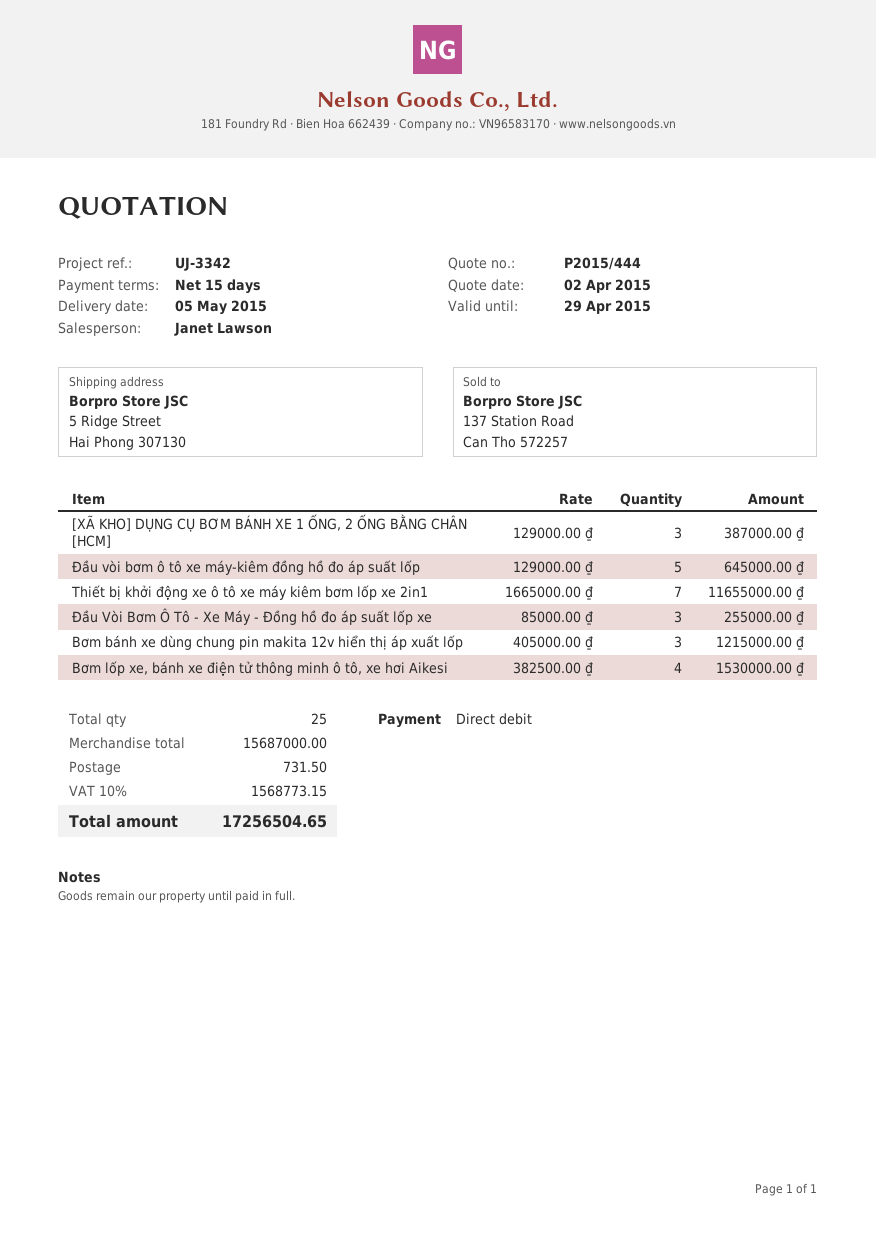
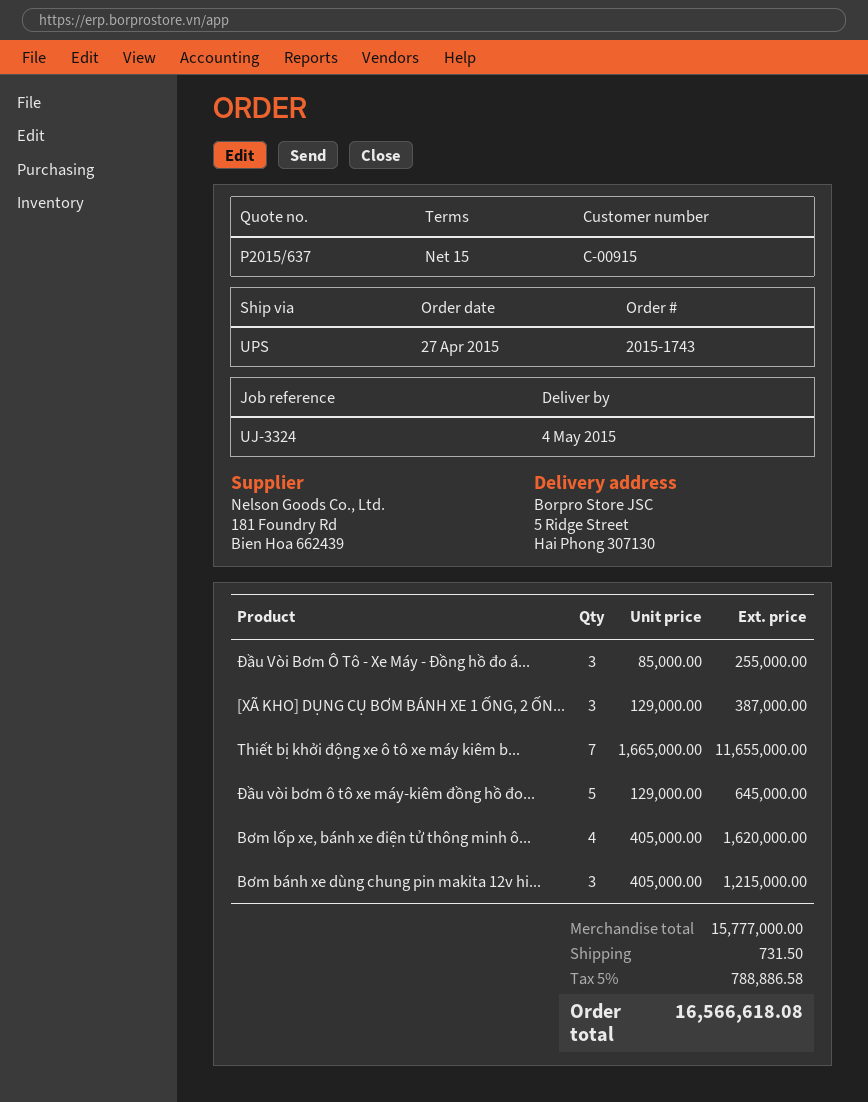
quote number: P2015/444 -> P2015/637
delivery date: 2015-05-05 -> 2015-05-04
reference: UJ-3342 -> UJ-3324
Bơm lốp xe, bánh xe điện tử thông minh ô tô, xe hơi Aikesi: 4 x 382500.00 = 1530000.00 -> 4 x 405000.00 = 1620000.00
subtotal: 15687000.00 -> 15777000.00
tax: 10% = 1568773.15 -> 5% = 788886.58
total: 17256504.65 -> 16566618.08

